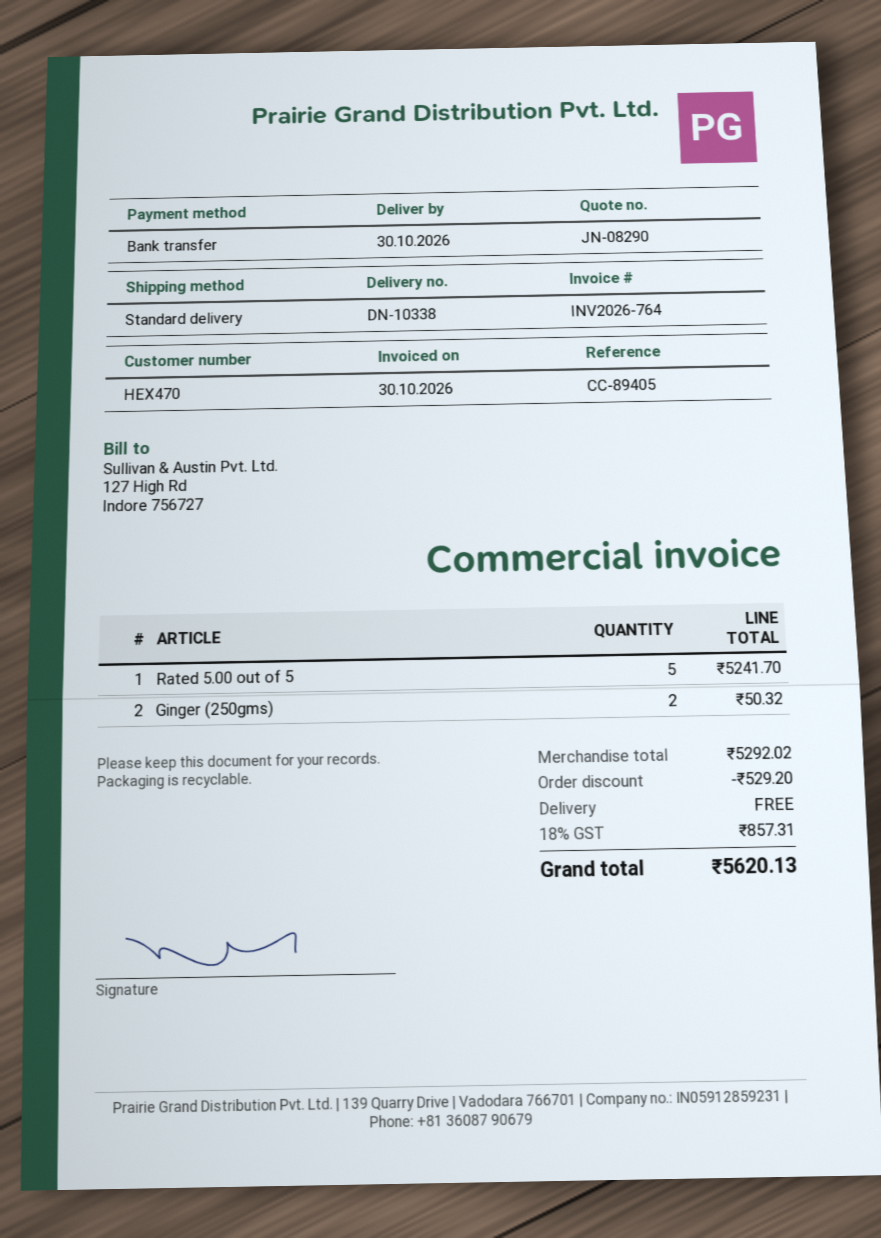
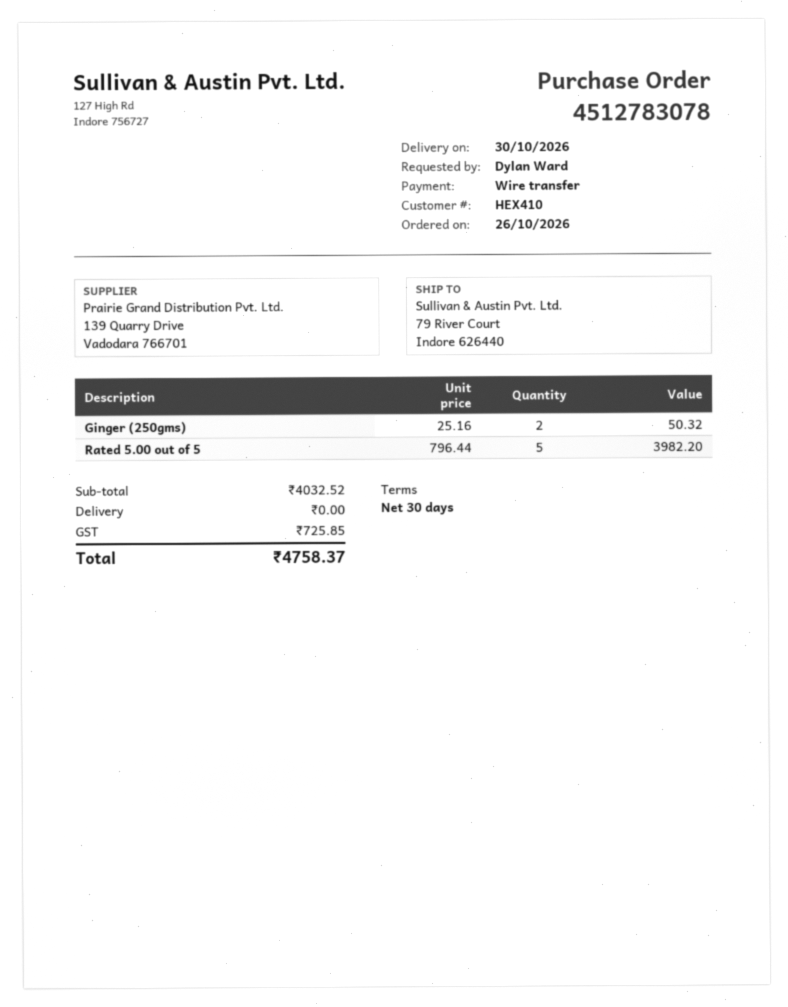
customer number: HEX470 -> HEX410
Rated 5.00 out of 5: 5 for 5241.70 -> 5 for 3982.20
subtotal: 5292.02 -> 4032.52
discount: 529.20 -> none
tax: 857.31 -> 725.85
total: 5620.13 -> 4758.37

